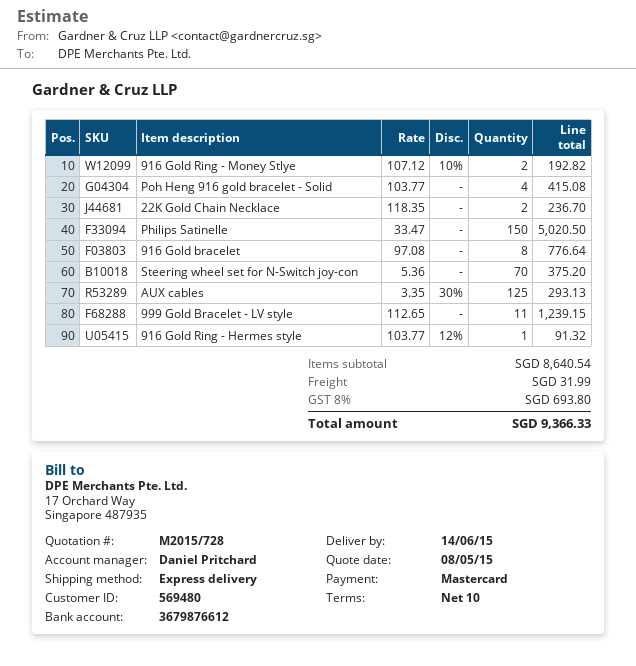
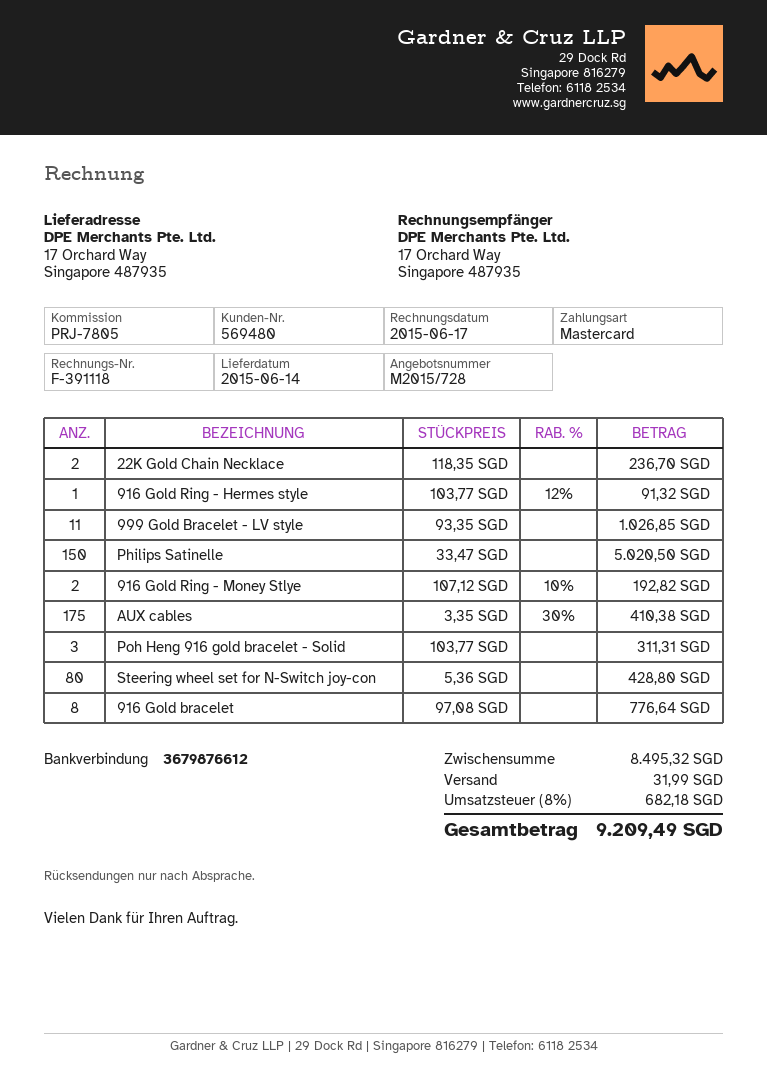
Poh Heng 916 gold bracelet - Solid: 4 x 103.77 = 415.08 -> 3 x 103.77 = 311.31
Steering wheel set for N-Switch joy-con: 70 x 5.36 = 375.20 -> 80 x 5.36 = 428.80
AUX cables: 125 x 3.35 - 30% = 293.13 -> 175 x 3.35 - 30% = 410.38
999 Gold Bracelet - LV style: 11 x 112.65 = 1239.15 -> 11 x 93.35 = 1026.85
subtotal: 8640.54 -> 8495.32
tax: 8% = 693.80 -> 8% = 682.18
total: 9366.33 -> 9209.49

